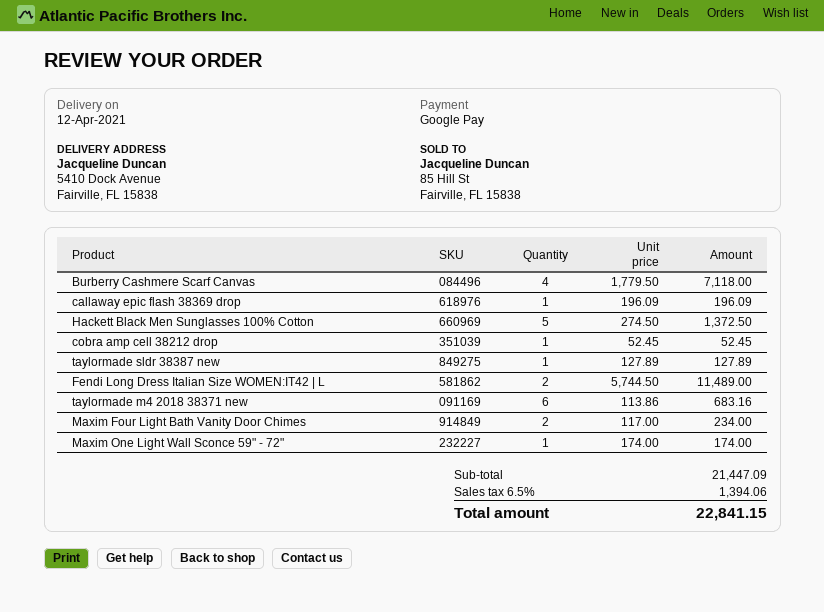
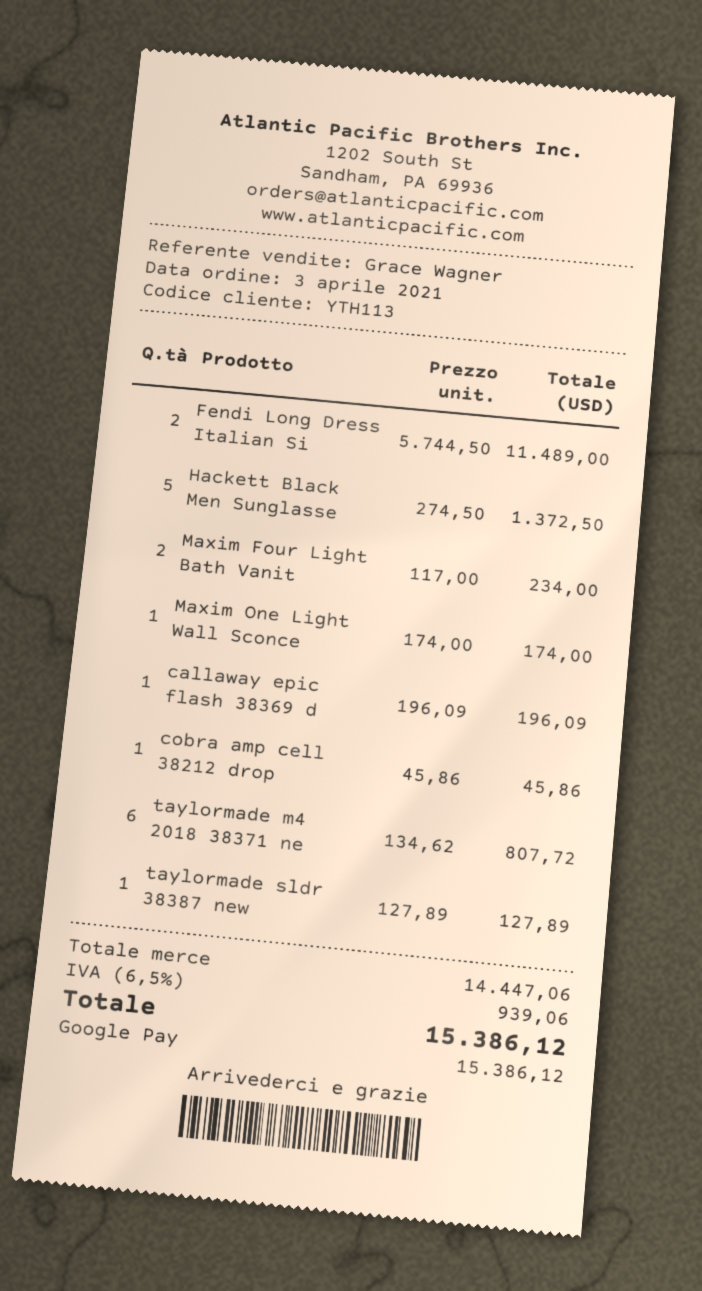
Burberry Cashmere Scarf Canvas: 4 x 1779.50 = 7118.00 -> none
cobra amp cell 38212 drop: 1 x 52.45 = 52.45 -> 1 x 45.86 = 45.86
taylormade m4 2018 38371 new: 6 x 113.86 = 683.16 -> 6 x 134.62 = 807.72
subtotal: 21447.09 -> 14447.06
tax: 6.5% = 1394.06 -> 6.5% = 939.06
total: 22841.15 -> 15386.12

